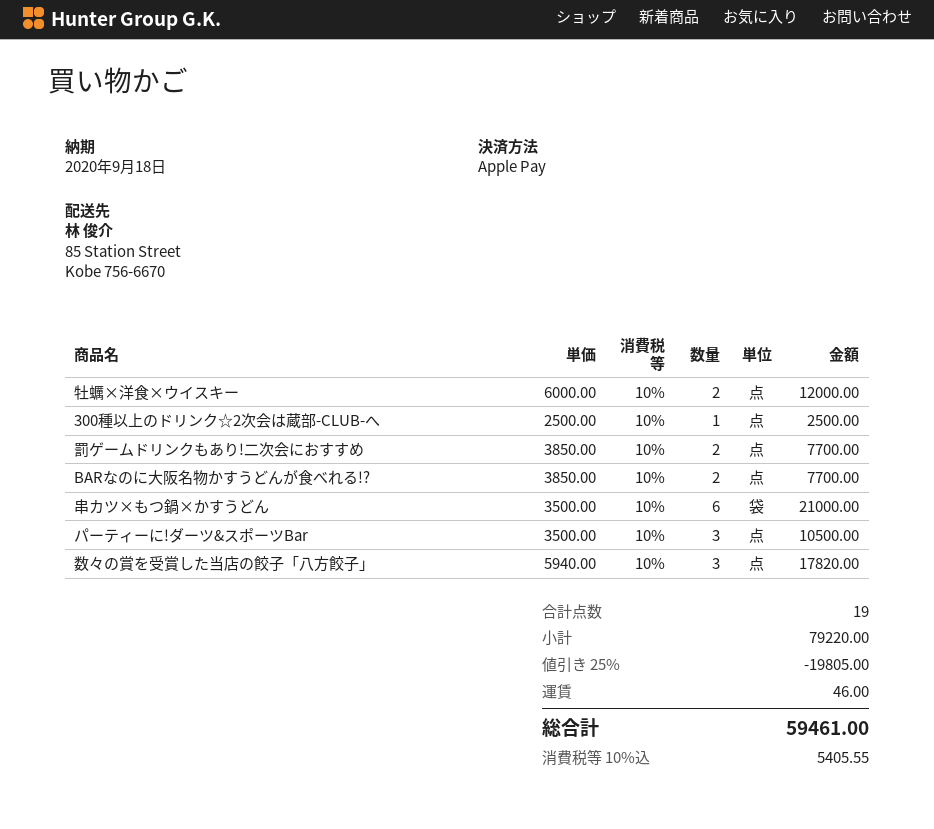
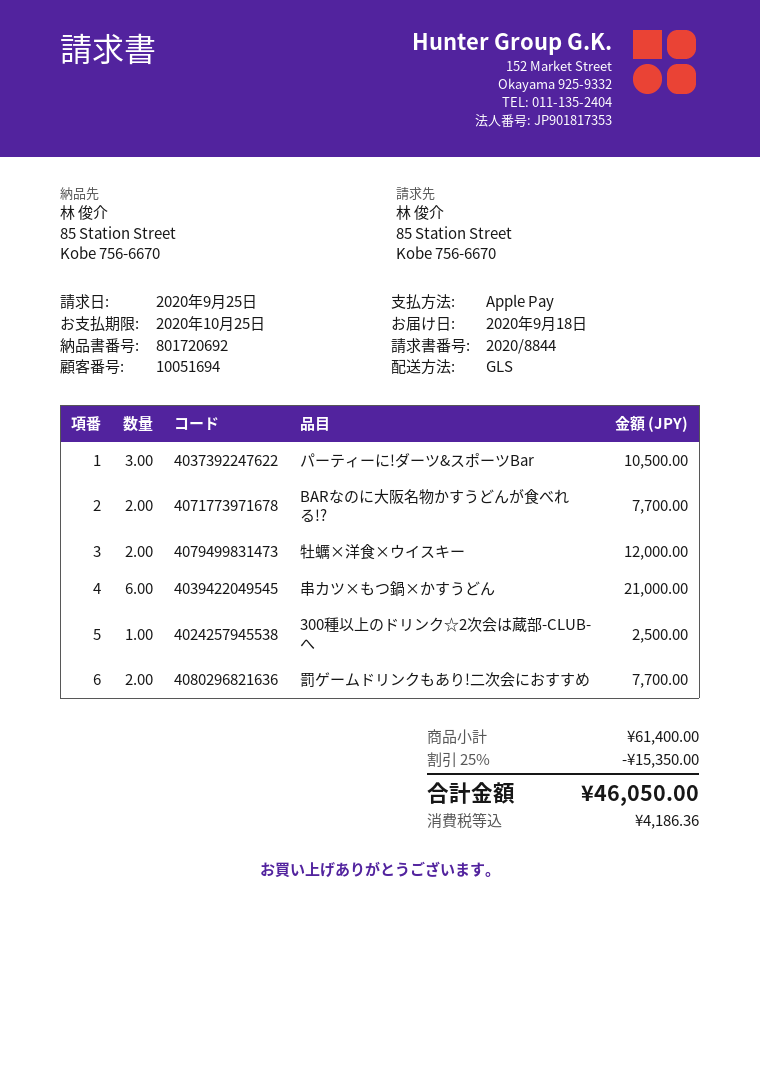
数々の賞を受賞した当店の餃子「八方餃子」: 3 for 17820.00 -> none
subtotal: 79220.00 -> 61400.00
discount: 25% = 19805.00 -> 25% = 15350.00
shipping: 46.00 -> none
tax: 5405.55 -> 4186.36
total: 59461.00 -> 46050.00

